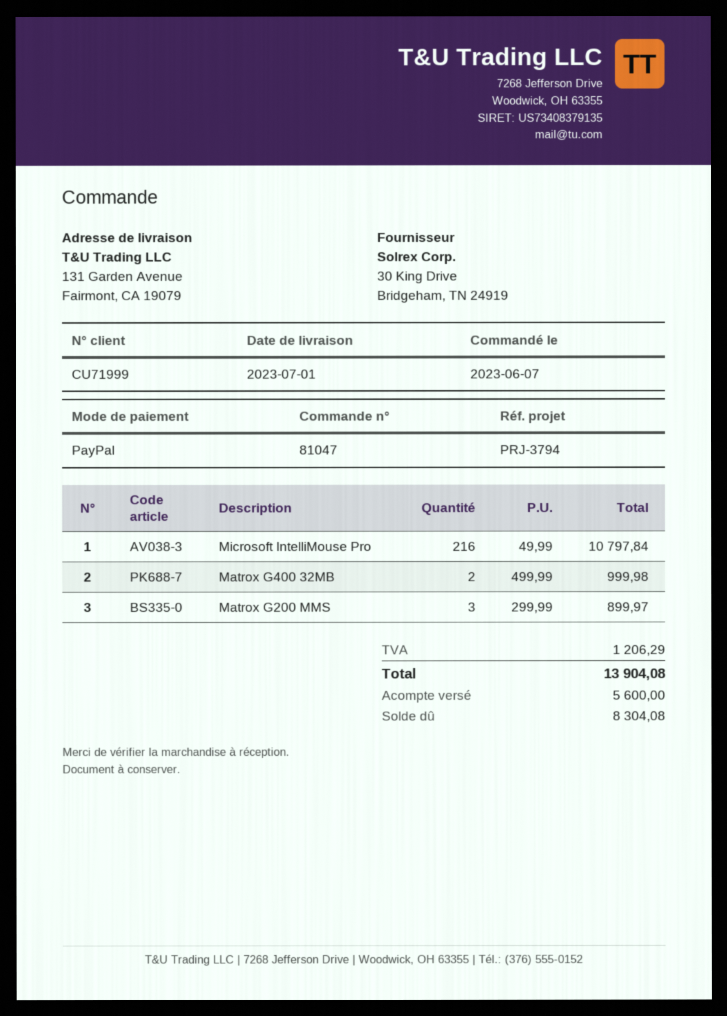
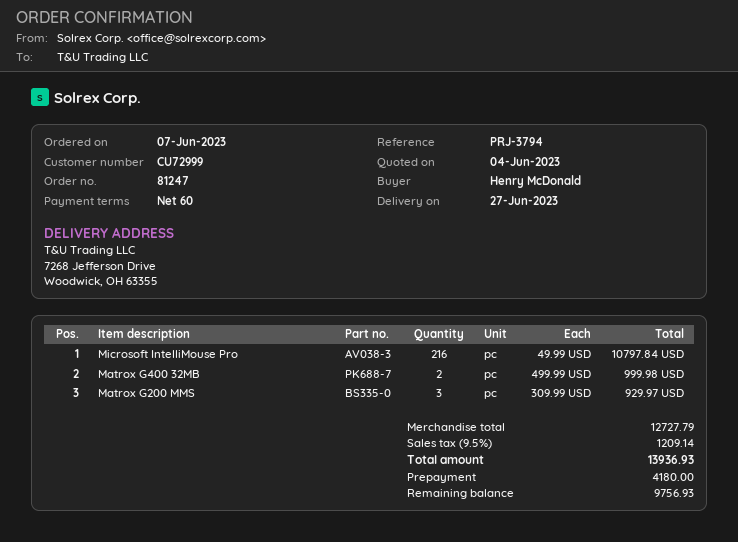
order number: 81047 -> 81247
delivery date: 2023-07-01 -> 2023-06-27
customer number: CU71999 -> CU72999
ship to: 131 Garden Avenue, Fairmont, CA 19079 -> 7268 Jefferson Drive, Woodwick, OH 63355
Matrox G200 MMS: 3 x 299.99 = 899.97 -> 3 x 309.99 = 929.97
tax: 1206.29 -> 1209.14
total: 13904.08 -> 13936.93
deposit: 5600.00 -> 4180.00
balance: 8304.08 -> 9756.93

